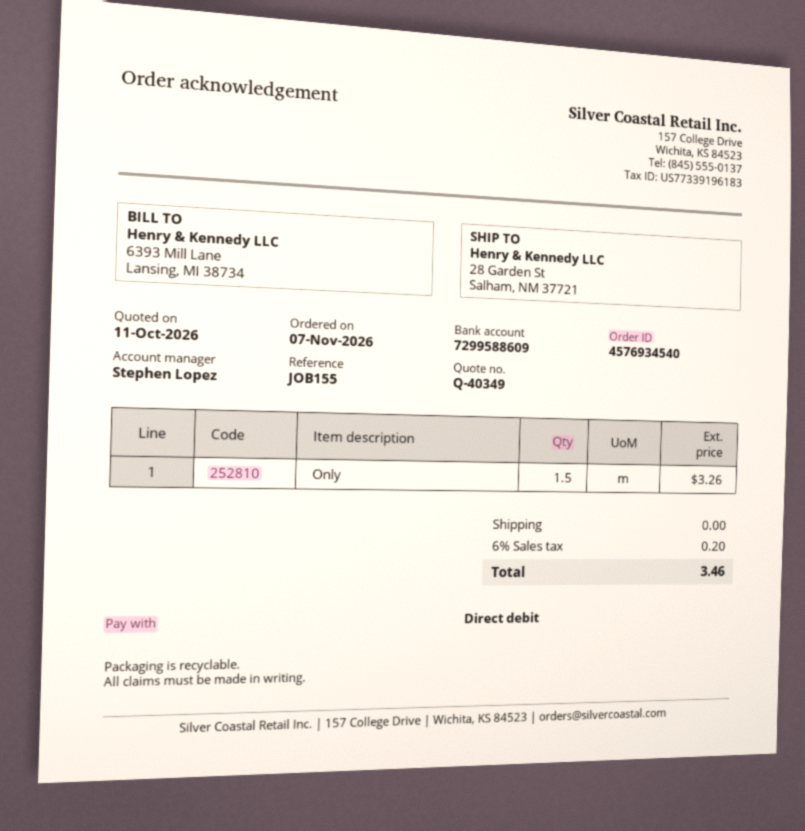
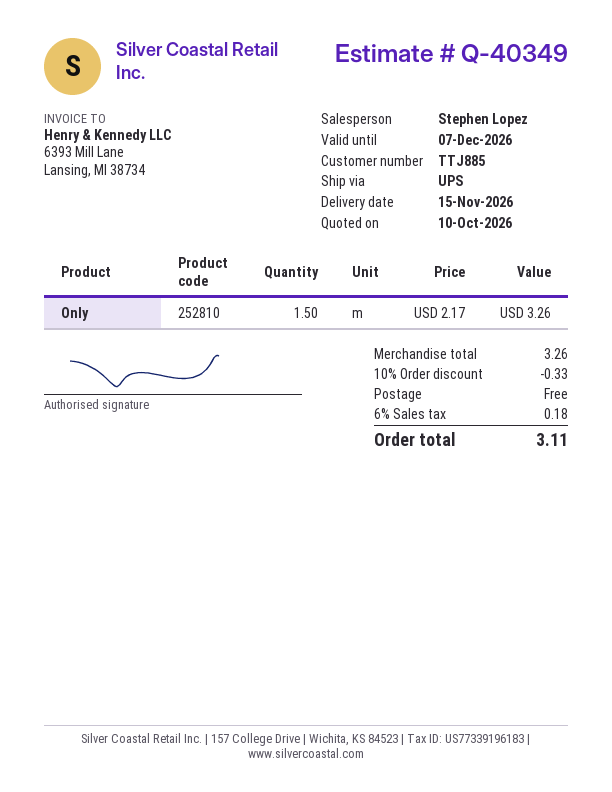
quote date: 2026-10-11 -> 2026-10-10
discount: none -> 10% = 0.33
tax: 6% = 0.20 -> 6% = 0.18
total: 3.46 -> 3.11

